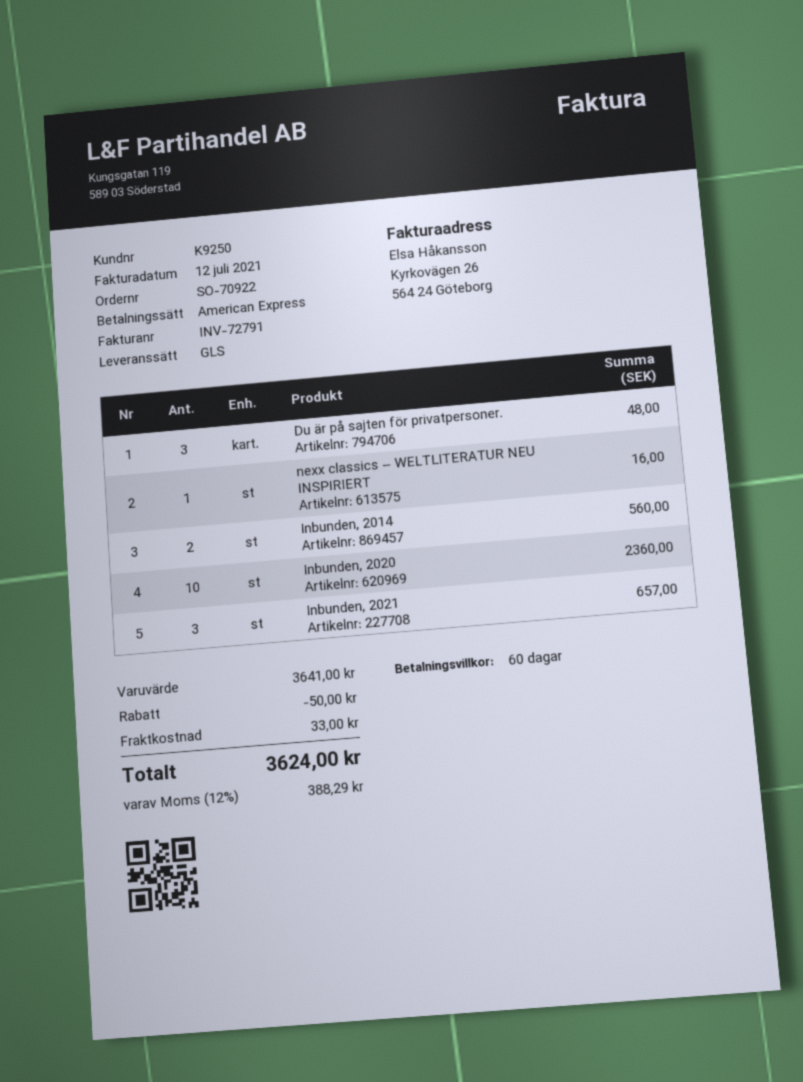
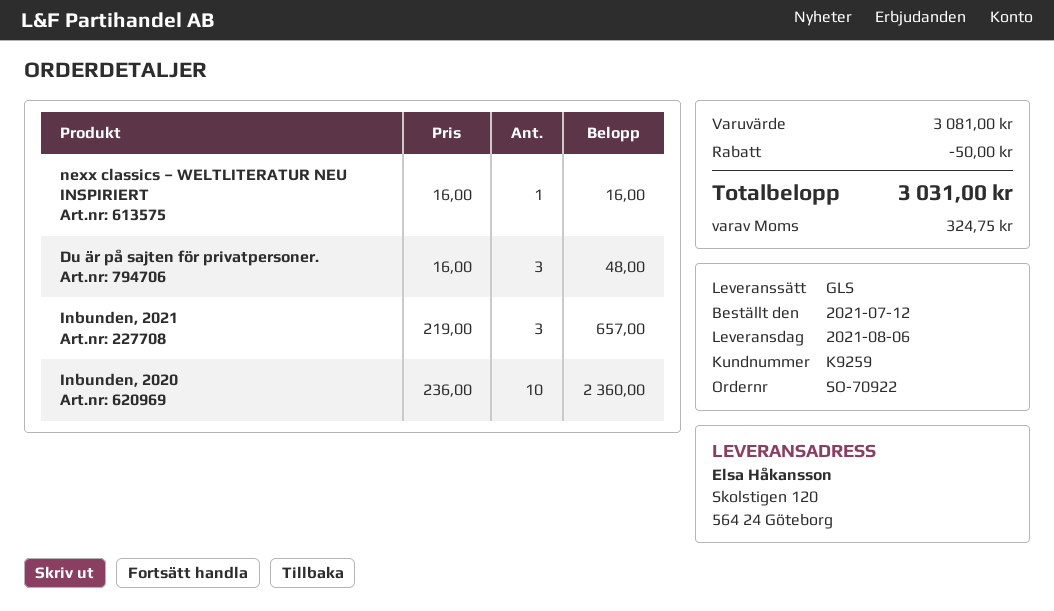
customer number: K9250 -> K9259
Inbunden, 2014: 2 for 560.00 -> none
subtotal: 3641.00 -> 3081.00
shipping: 33.00 -> none
tax: 388.29 -> 324.75
total: 3624.00 -> 3031.00

